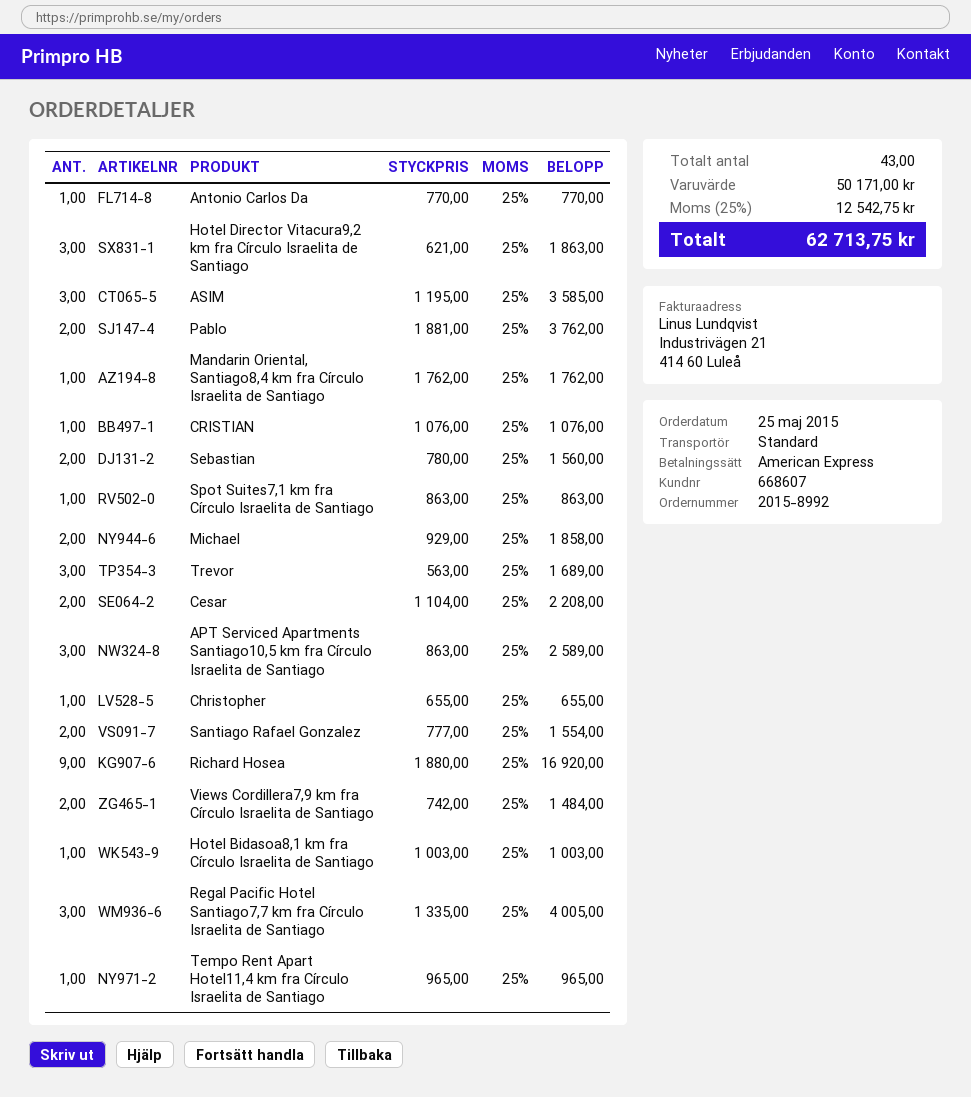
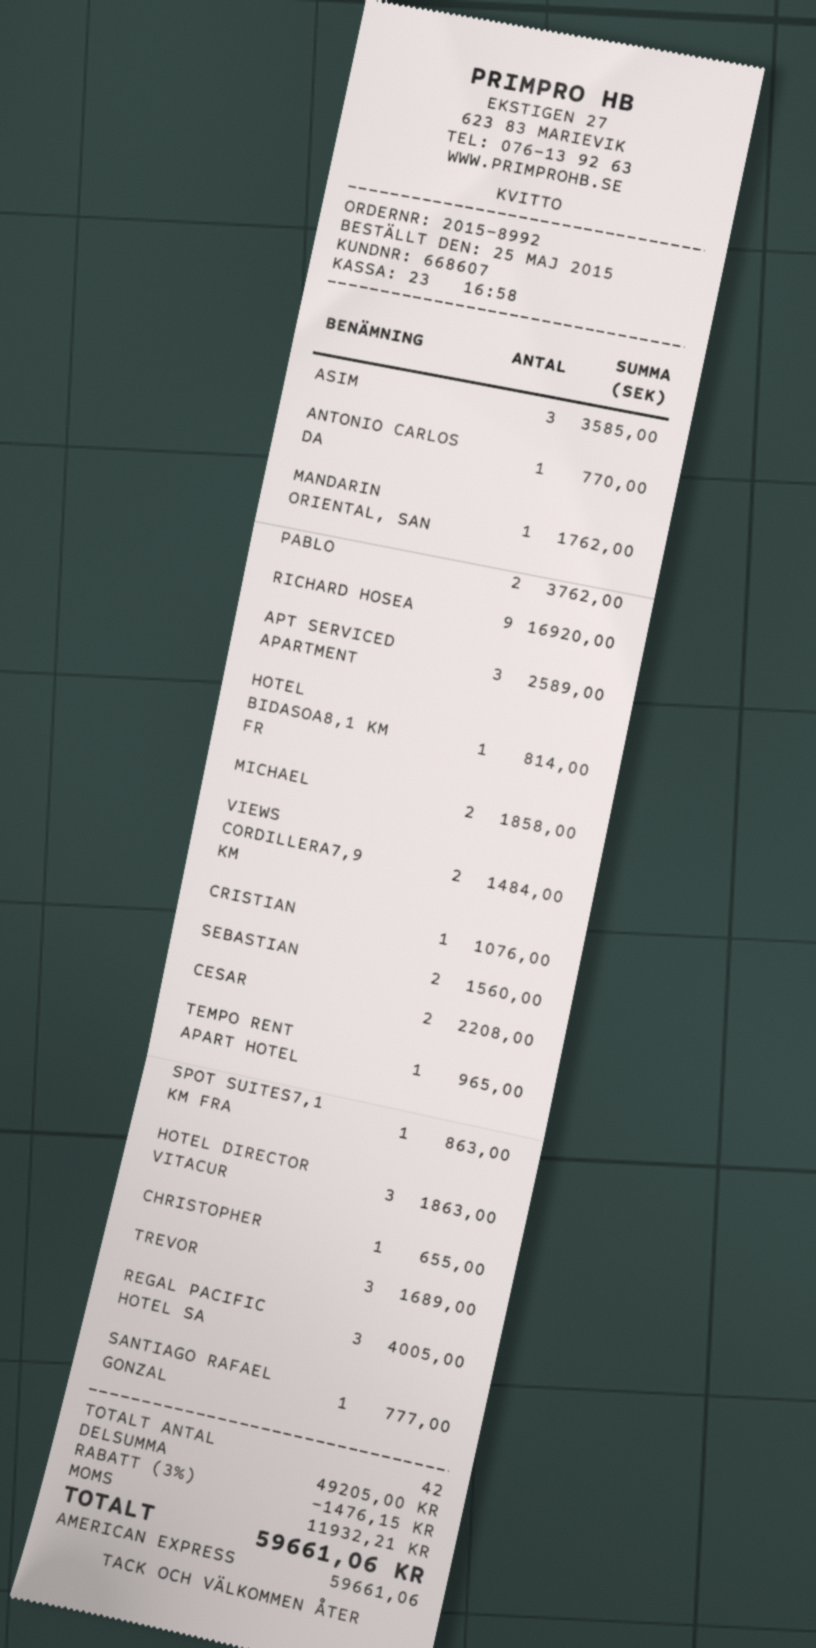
Santiago Rafael Gonzalez: 2 for 1554.00 -> 1 for 777.00
Hotel Bidasoa8,1 km fra Círculo Israelita de Santiago: 1 for 1003.00 -> 1 for 814.00
total quantity: 43 -> 42
subtotal: 50171.00 -> 49205.00
discount: none -> 3% = 1476.15
tax: 12542.75 -> 11932.21
total: 62713.75 -> 59661.06

